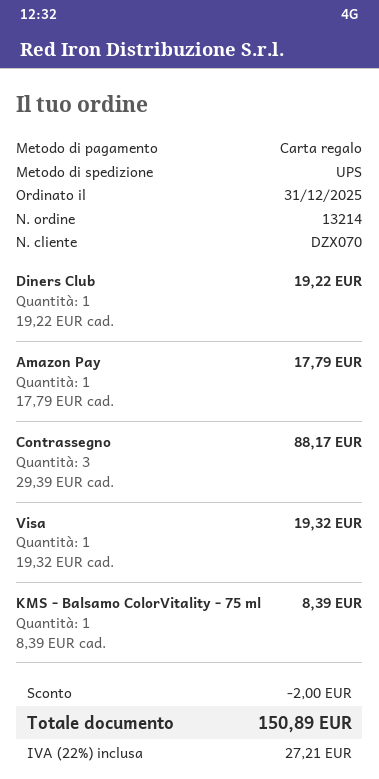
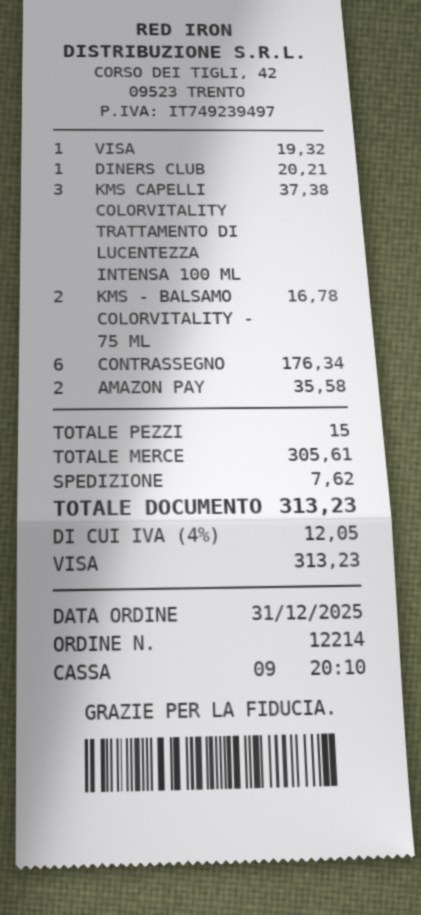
order number: 13214 -> 12214
payment method: gift card -> Visa
Diners Club: 1 for 19.22 -> 1 for 20.21
Amazon Pay: 1 for 17.79 -> 2 for 35.58
Contrassegno: 3 for 88.17 -> 6 for 176.34
KMS - Balsamo ColorVitality - 75 ml: 1 for 8.39 -> 2 for 16.78
KMS CAPELLI COLORVITALITY TRATTAMENTO DI LUCENTEZZA INTENSA 100 ML: none -> 3 for 37.38
discount: 2.00 -> none
shipping: none -> 7.62
tax: 22% = 27.21 -> 4% = 12.05
total: 150.89 -> 313.23

